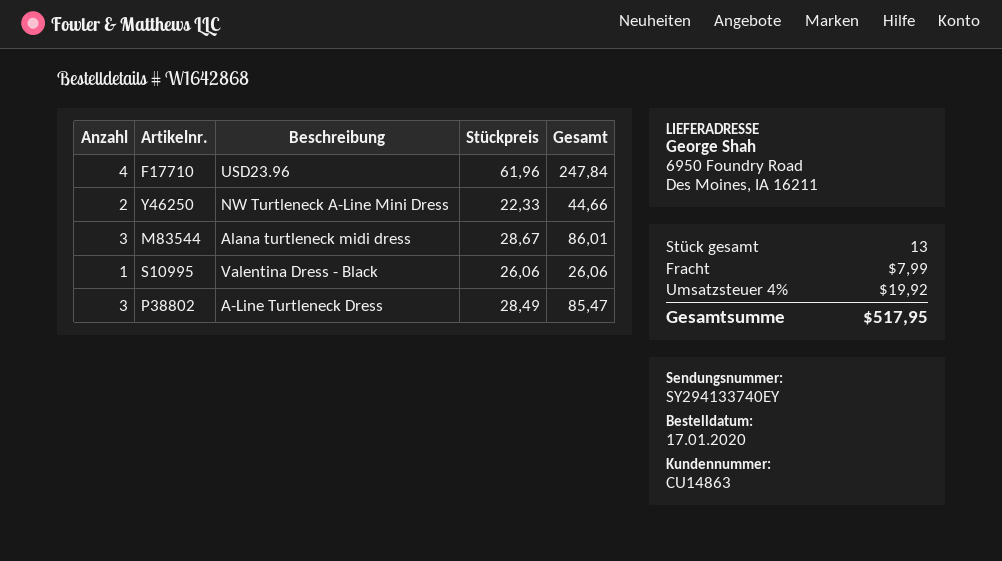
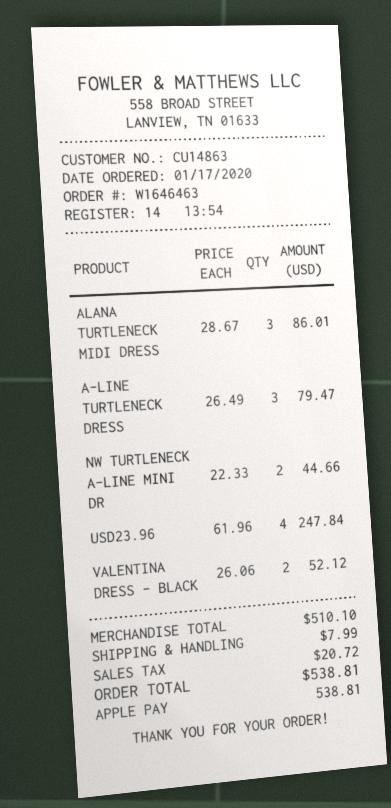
order number: W1642868 -> W1646463
Valentina Dress - Black: 1 x 26.06 = 26.06 -> 2 x 26.06 = 52.12
A-Line Turtleneck Dress: 3 x 28.49 = 85.47 -> 3 x 26.49 = 79.47
tax: 19.92 -> 20.72
total: 517.95 -> 538.81

